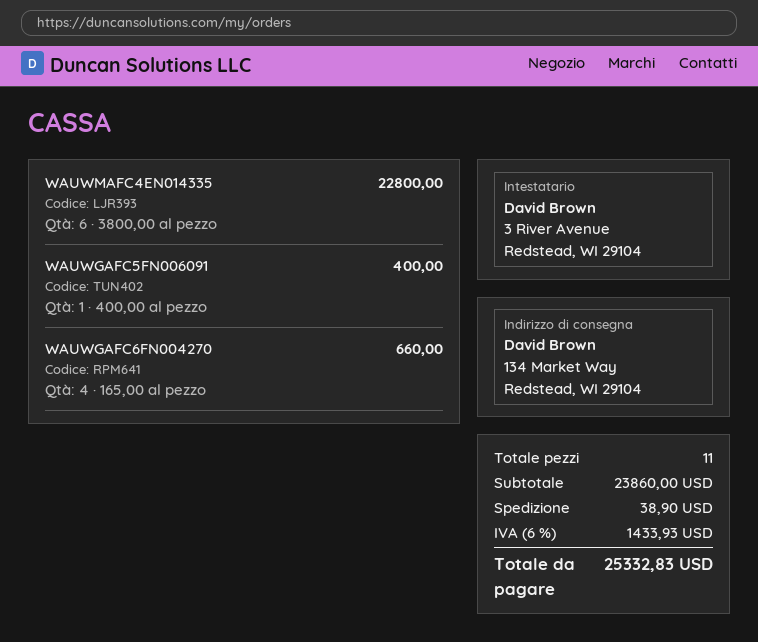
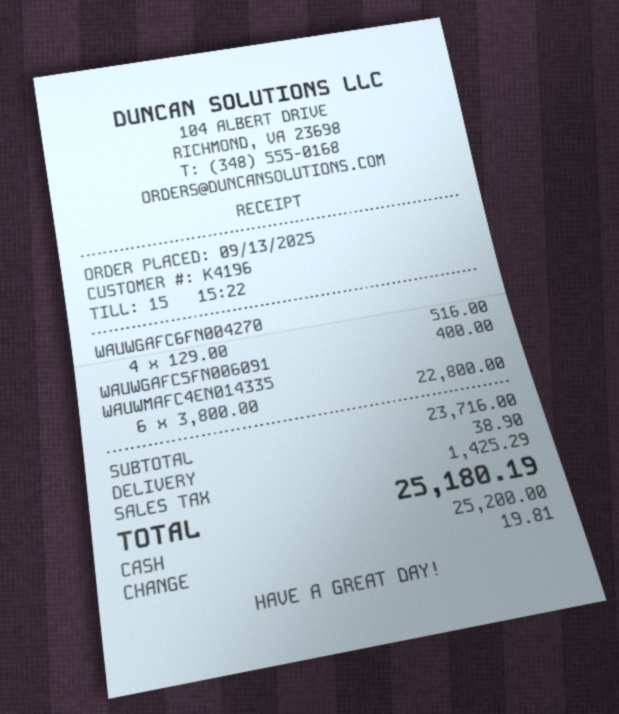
WAUWGAFC6FN004270: 4 x 165.00 = 660.00 -> 4 x 129.00 = 516.00
subtotal: 23860.00 -> 23716.00
tax: 1433.93 -> 1425.29
total: 25332.83 -> 25180.19

